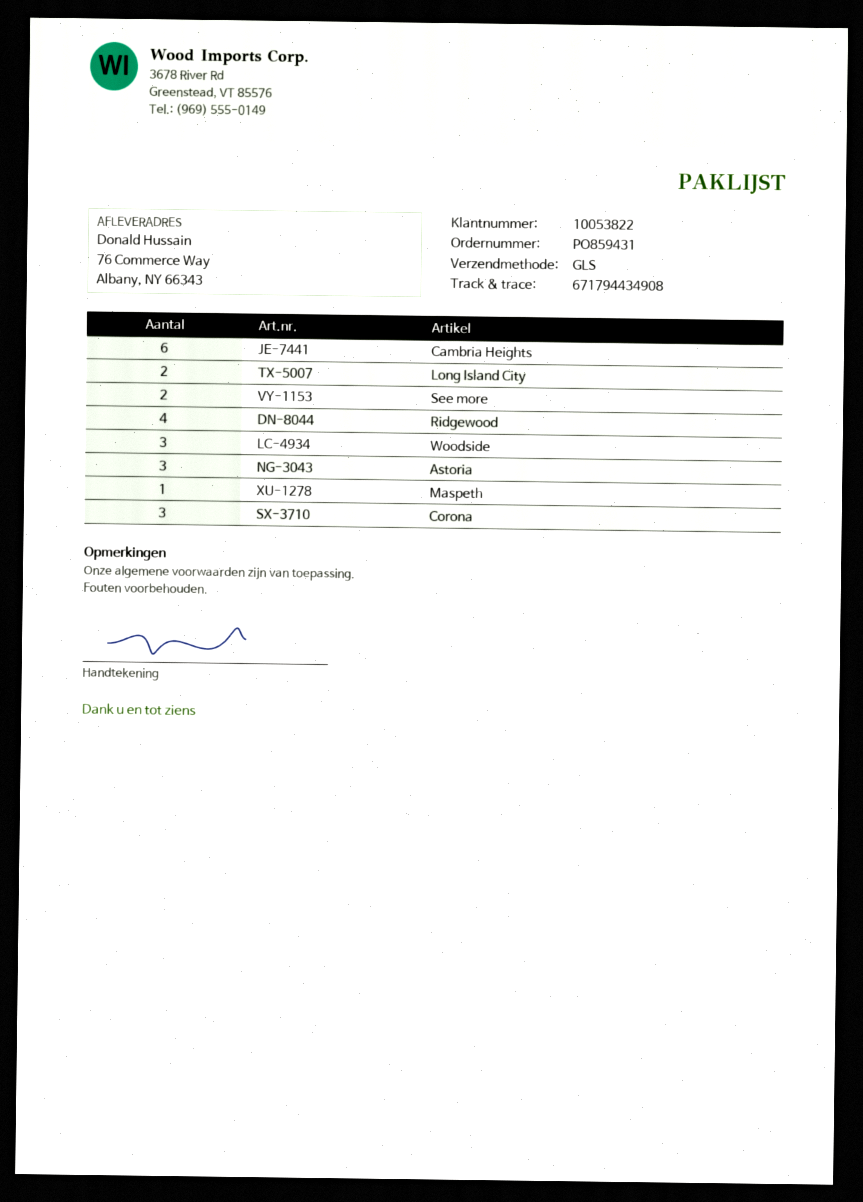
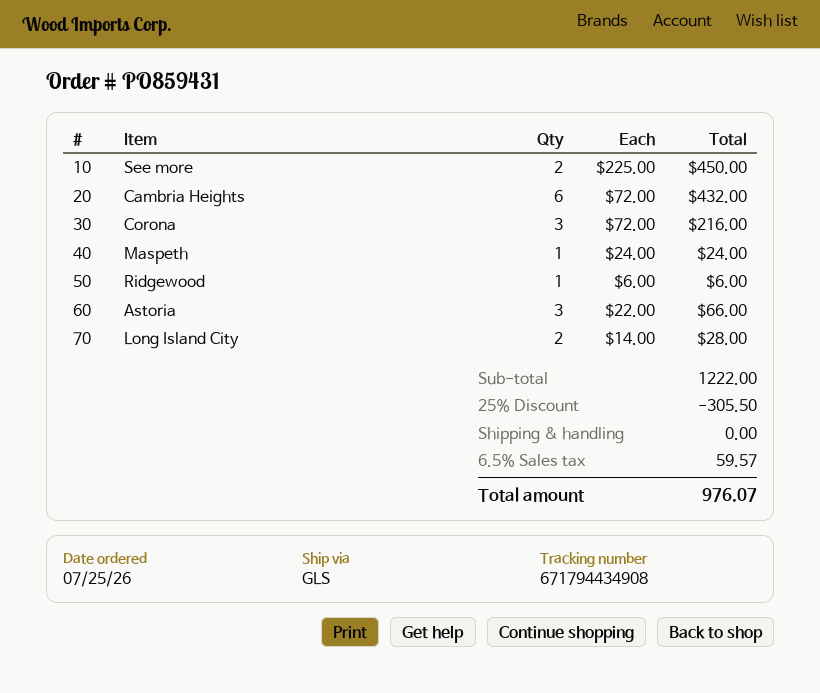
Ridgewood: 4 -> 1
Woodside: 3 -> none

